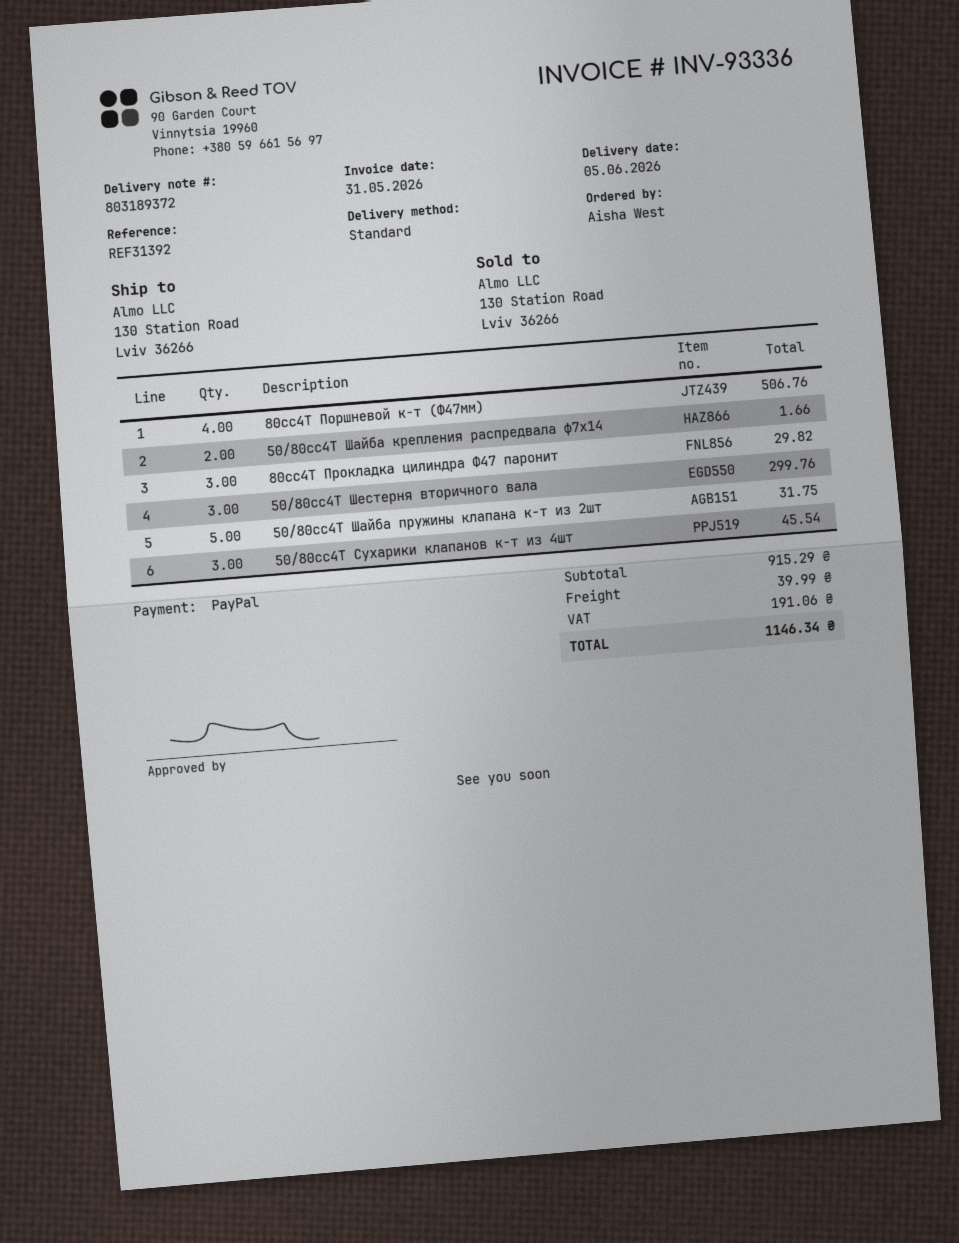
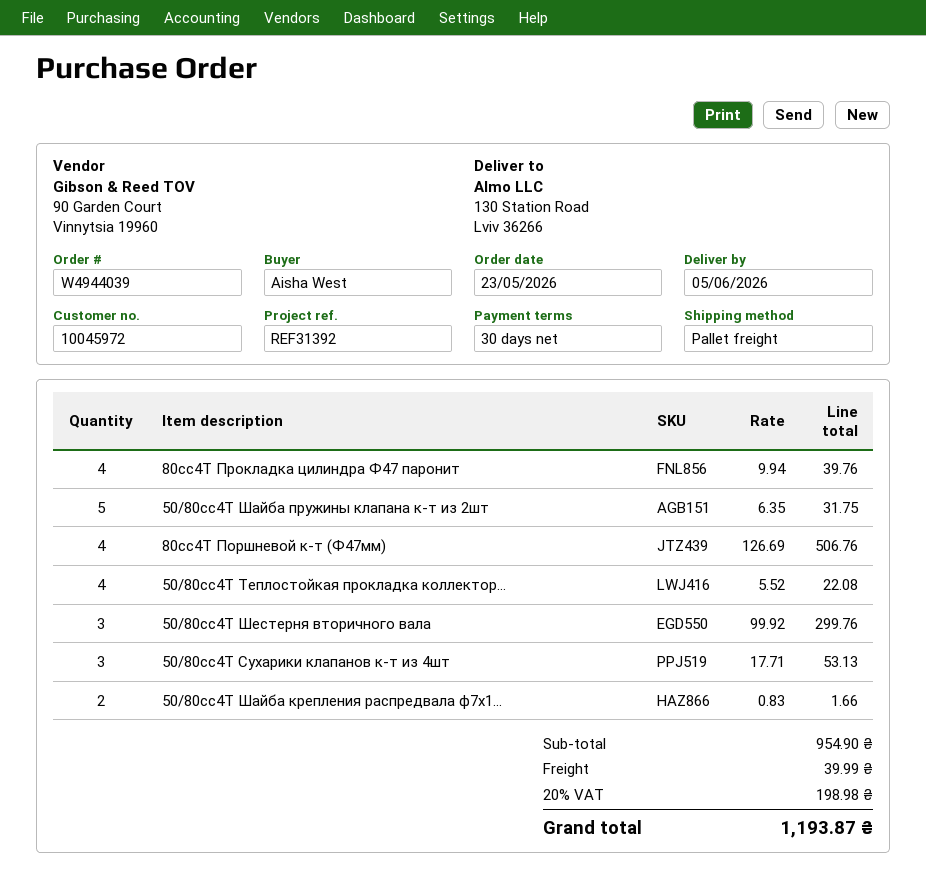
shipping method: standard -> pallet freight
80сс4Т Прокладка цилиндра Ф47 паронит: 3 for 29.82 -> 4 for 39.76
50/80сс4Т Сухарики клапанов к-т из 4шт: 3 for 45.54 -> 3 for 53.13
50/80сс4Т Теплостойкая прокладка коллектор...: none -> 4 for 22.08
subtotal: 915.29 -> 954.90
tax: 191.06 -> 198.98
total: 1146.34 -> 1193.87

